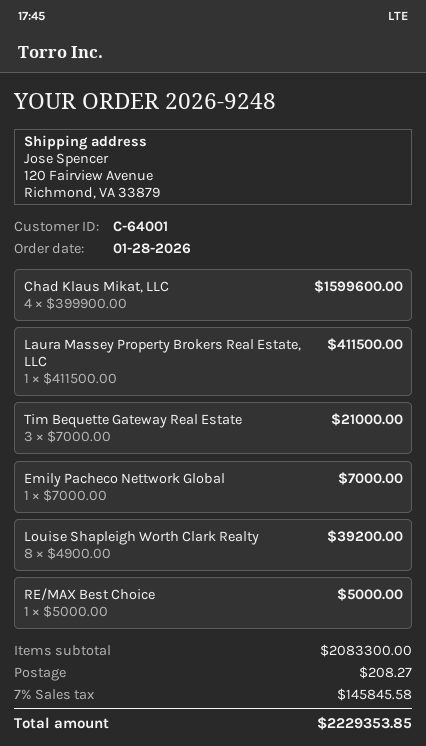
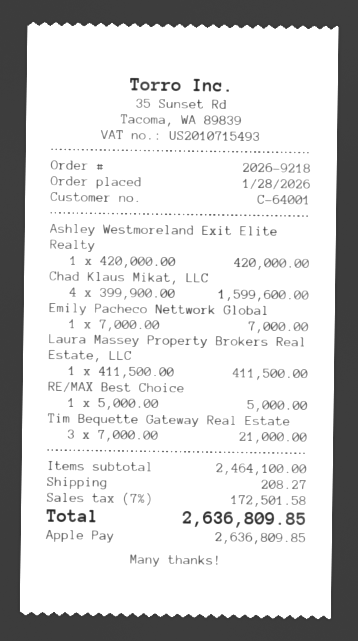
order number: 2026-9248 -> 2026-9218
Louise Shapleigh Worth Clark Realty: 8 x 4900.00 = 39200.00 -> none
Ashley Westmoreland Exit Elite Realty: none -> 1 x 420000.00 = 420000.00
subtotal: 2083300.00 -> 2464100.00
tax: 7% = 145845.58 -> 7% = 172501.58
total: 2229353.85 -> 2636809.85

